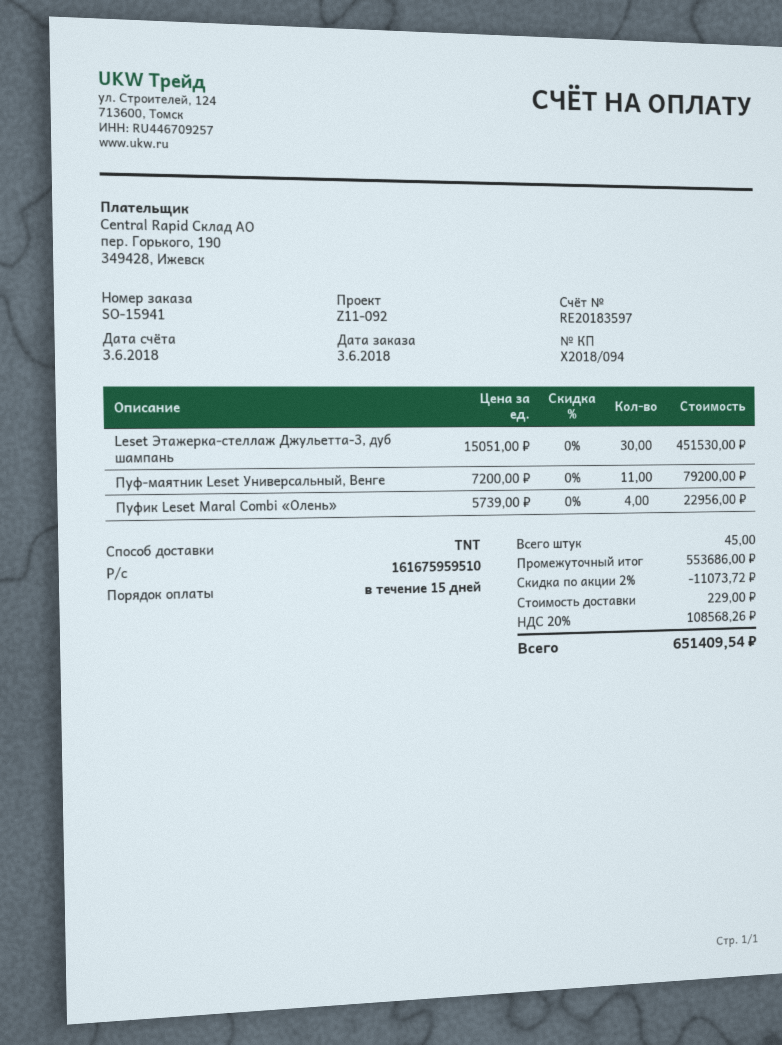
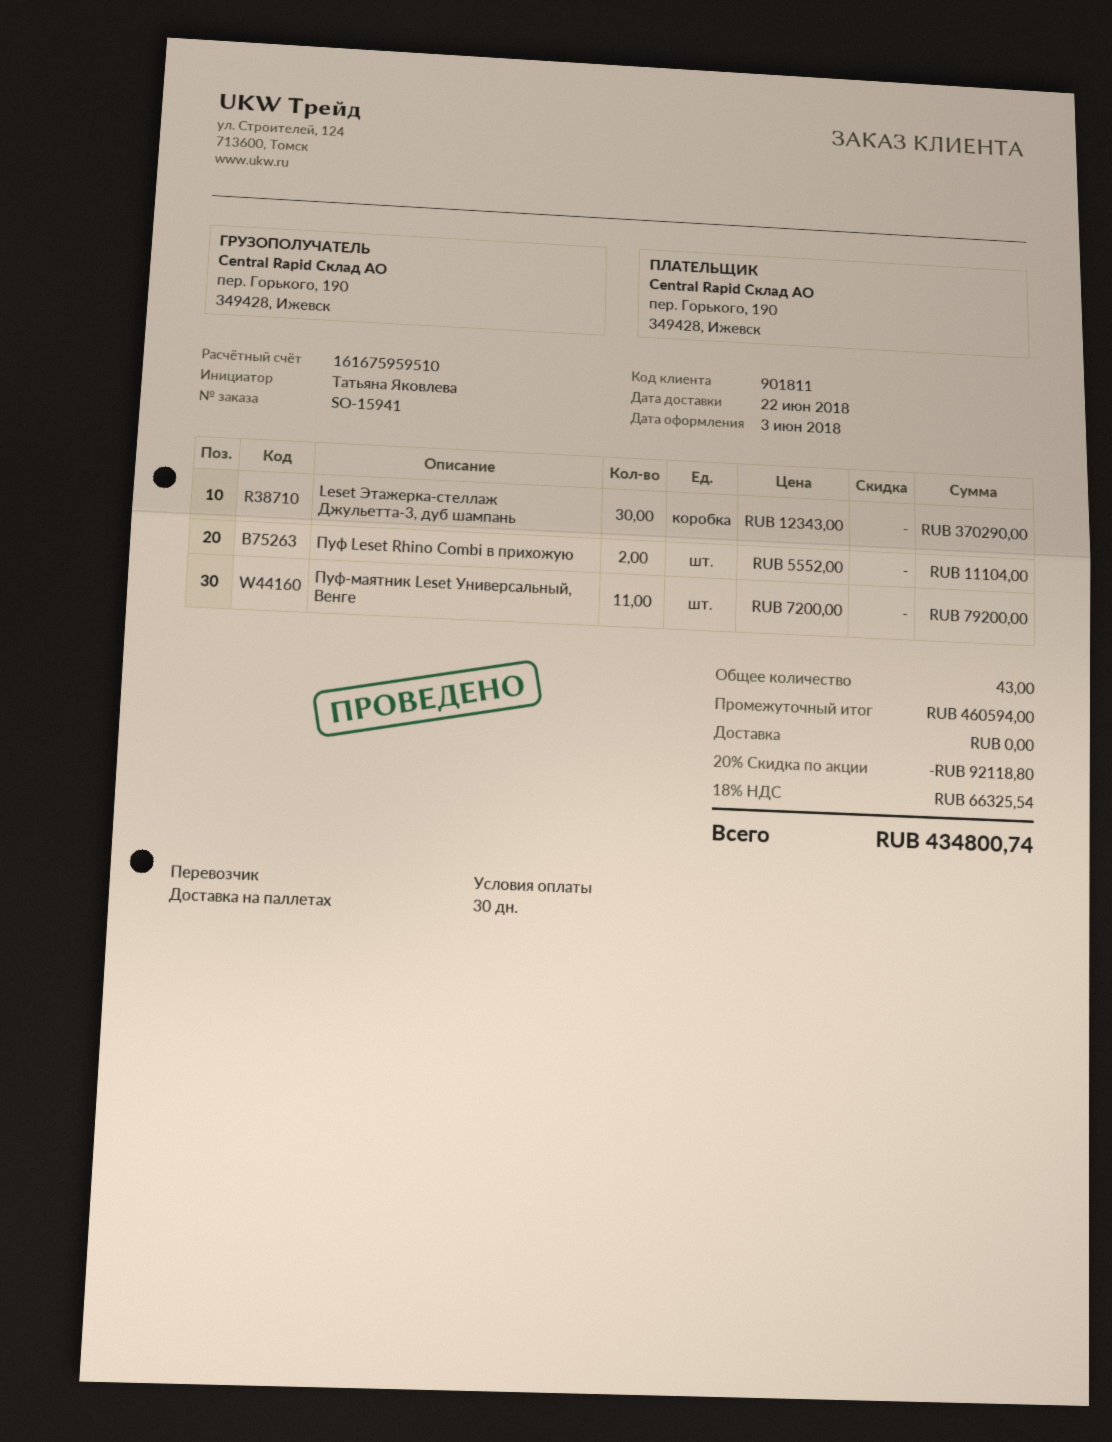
payment terms: 15 days -> 30 days
shipping method: TNT -> pallet freight
Leset Этажерка-стеллаж Джульетта-3, дуб шампань: 30 x 15051.00 = 451530.00 -> 30 x 12343.00 = 370290.00
Пуфик Leset Maral Combi «Олень»: 4 x 5739.00 = 22956.00 -> none
Пуф Leset Rhino Combi в прихожую: none -> 2 x 5552.00 = 11104.00
total quantity: 45 -> 43
subtotal: 553686.00 -> 460594.00
discount: 2% = 11073.72 -> 20% = 92118.80
shipping: 229.00 -> 0.00
tax: 20% = 108568.26 -> 18% = 66325.54
total: 651409.54 -> 434800.74

